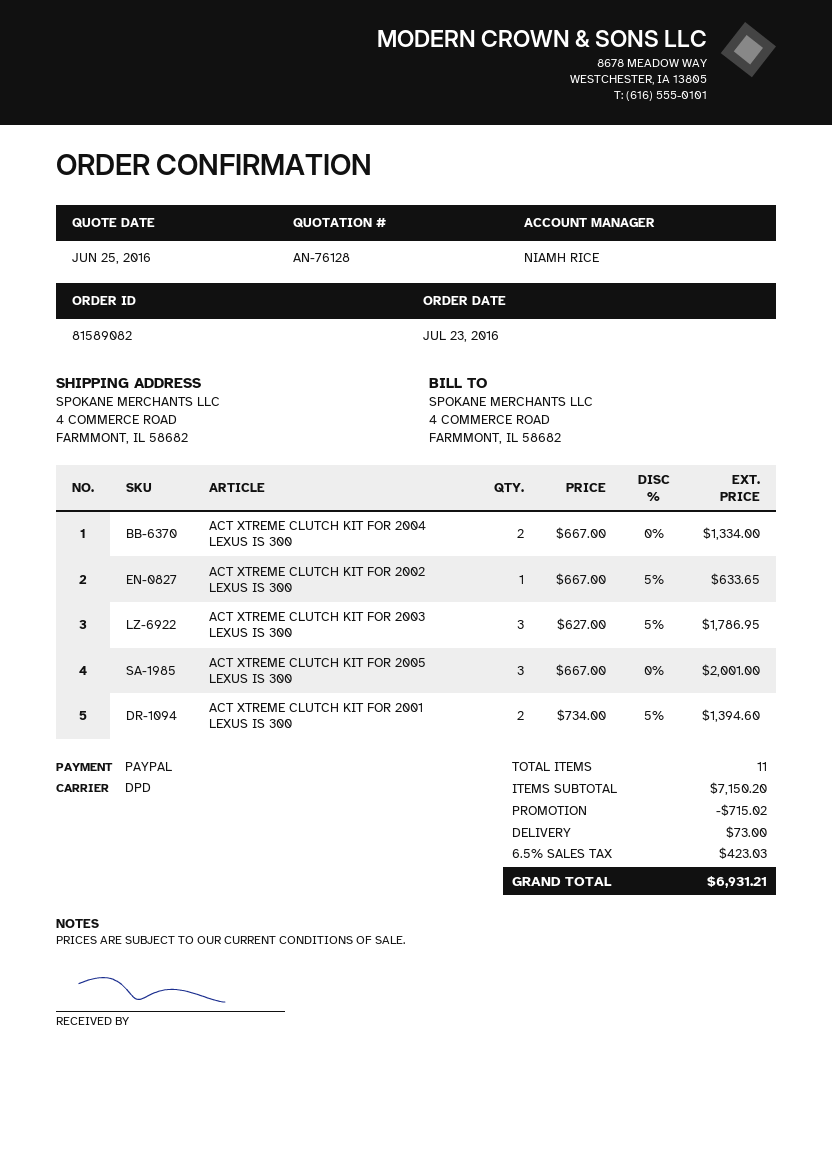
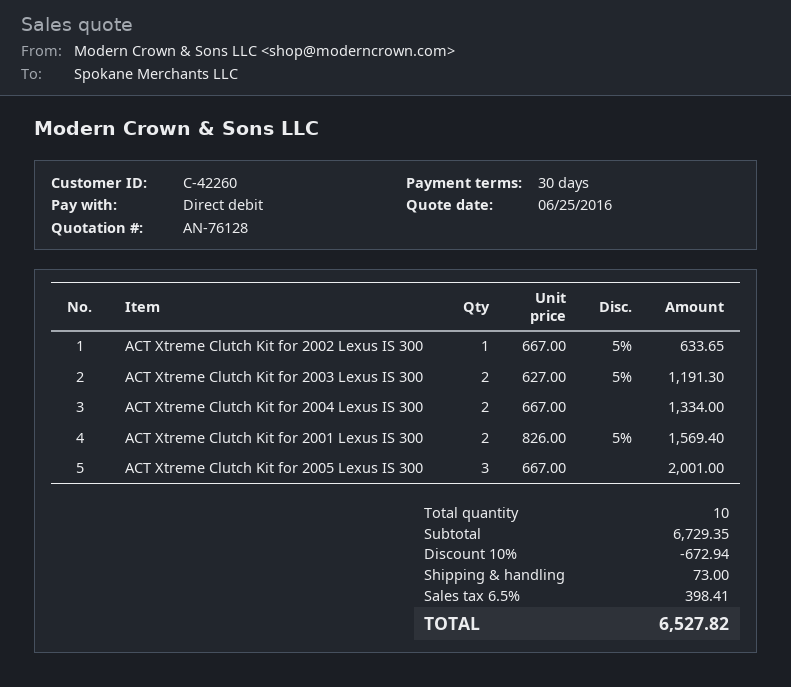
payment method: PayPal -> direct debit
ACT XTREME CLUTCH KIT FOR 2003 LEXUS IS 300: 3 x 627.00 - 5% = 1786.95 -> 2 x 627.00 - 5% = 1191.30
ACT XTREME CLUTCH KIT FOR 2001 LEXUS IS 300: 2 x 734.00 - 5% = 1394.60 -> 2 x 826.00 - 5% = 1569.40
total quantity: 11 -> 10
subtotal: 7150.20 -> 6729.35
discount: 715.02 -> 672.94
tax: 6.5% = 423.03 -> 6.5% = 398.41
total: 6931.21 -> 6527.82

